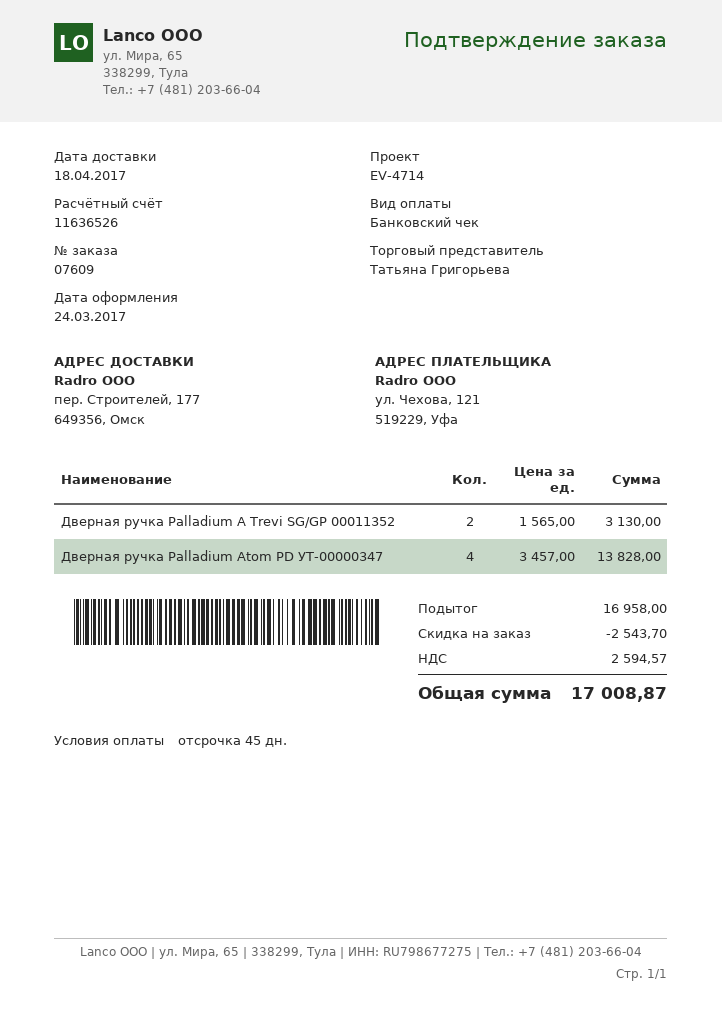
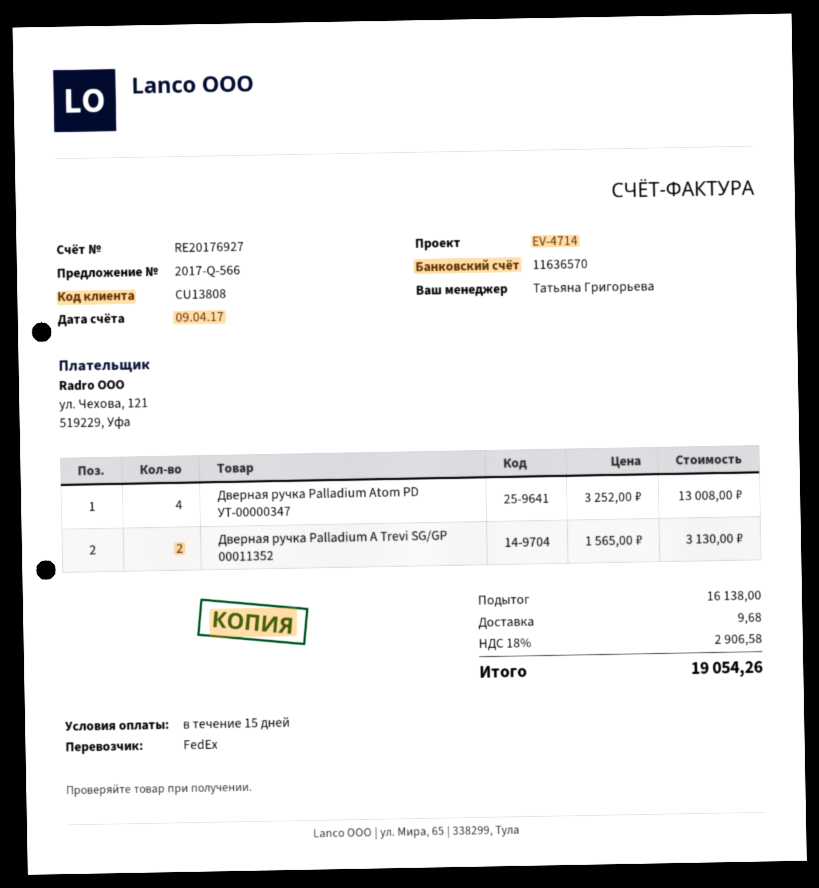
payment terms: 45 days -> 15 days
bank account: 11636526 -> 11636570
Дверная ручка Palladium Atom PD УТ-00000347: 4 x 3457.00 = 13828.00 -> 4 x 3252.00 = 13008.00
subtotal: 16958.00 -> 16138.00
discount: 2543.70 -> none
shipping: none -> 9.68
tax: 2594.57 -> 2906.58
total: 17008.87 -> 19054.26

